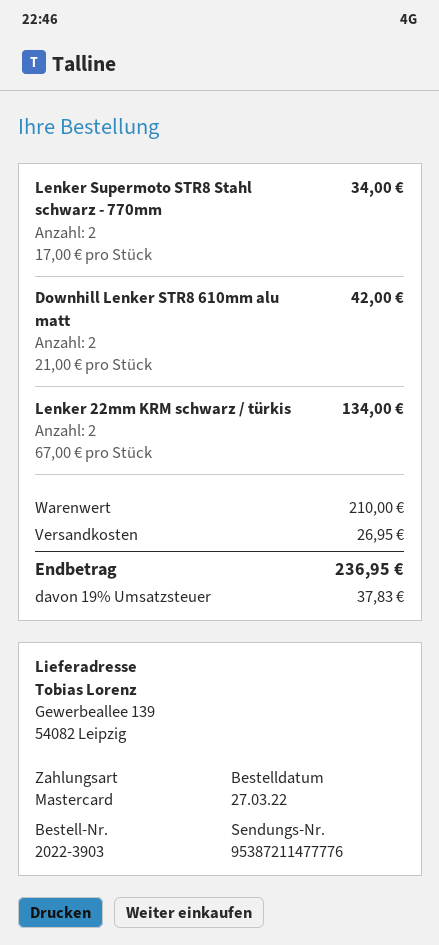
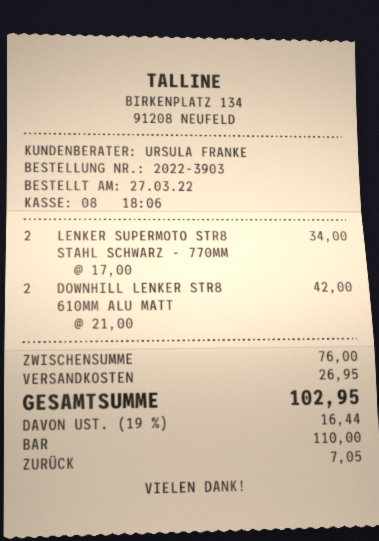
payment method: Mastercard -> cash
Lenker 22mm KRM schwarz / türkis: 2 x 67.00 = 134.00 -> none
subtotal: 210.00 -> 76.00
tax: 19% = 37.83 -> 19% = 16.44
total: 236.95 -> 102.95

